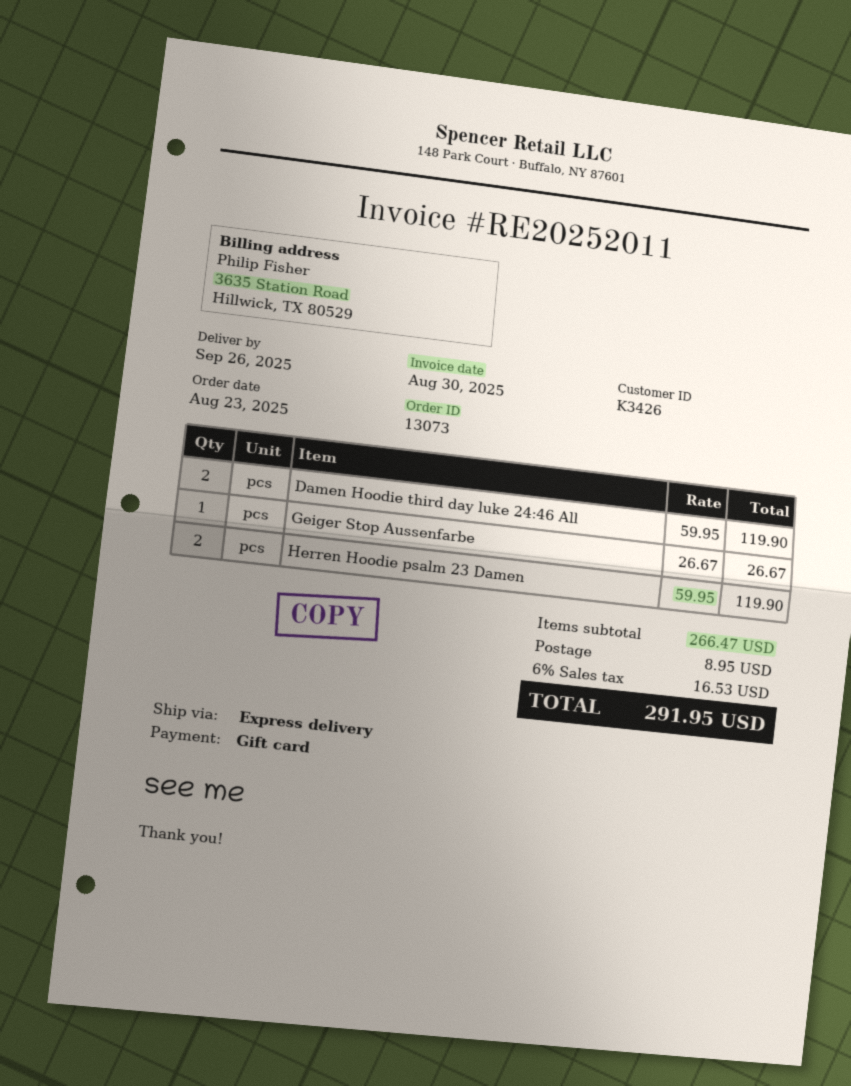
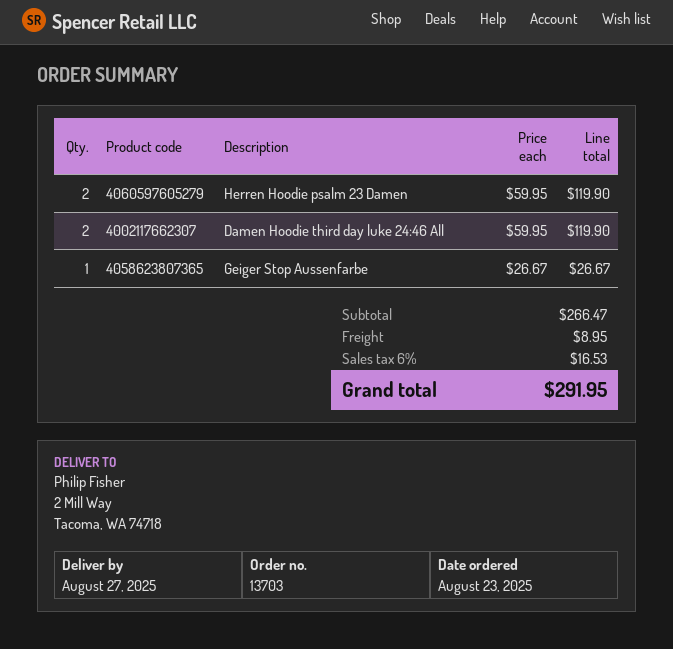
order number: 13073 -> 13703
delivery date: 2025-09-26 -> 2025-08-27

